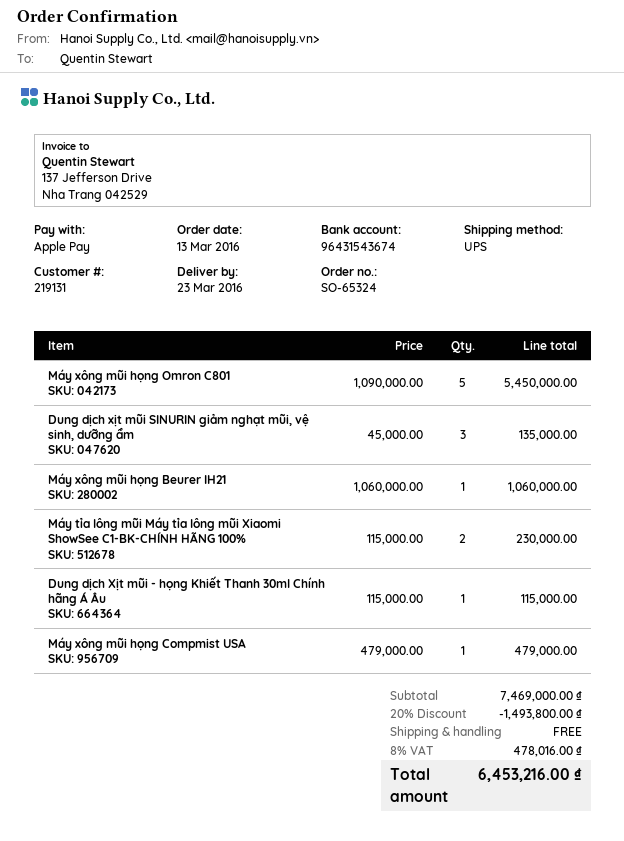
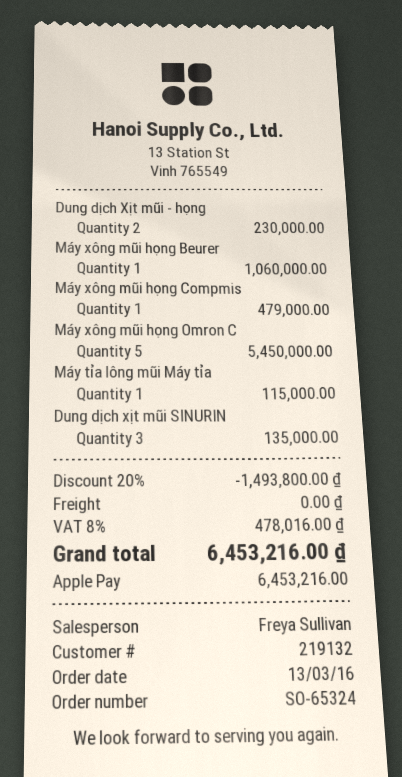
customer number: 219131 -> 219132
Máy tỉa lông mũi Máy tỉa lông mũi Xiaomi ShowSee C1-BK-CHÍNH HÃNG 100%: 2 for 230000.00 -> 1 for 115000.00
Dung dịch Xịt mũi - họng Khiết Thanh 30ml Chính hãng Á Âu: 1 for 115000.00 -> 2 for 230000.00

